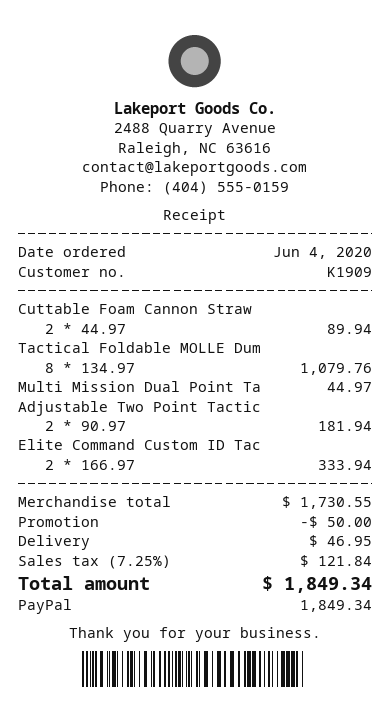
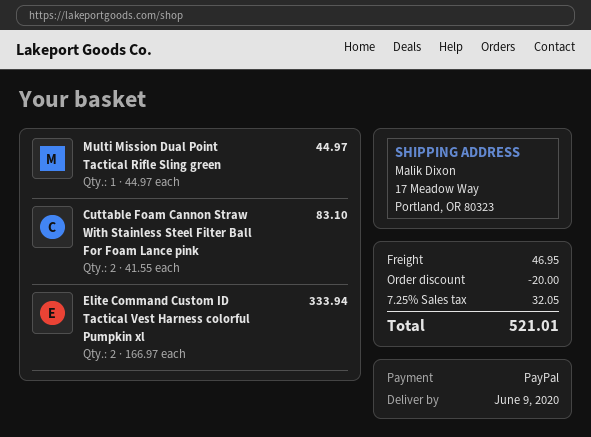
Cuttable Foam Cannon Straw: 2 x 44.97 = 89.94 -> 2 x 41.55 = 83.10
Tactical Foldable MOLLE Dum: 8 x 134.97 = 1079.76 -> none
Adjustable Two Point Tactic: 2 x 90.97 = 181.94 -> none
discount: 50.00 -> 20.00
tax: 7.25% = 121.84 -> 7.25% = 32.05
total: 1849.34 -> 521.01

